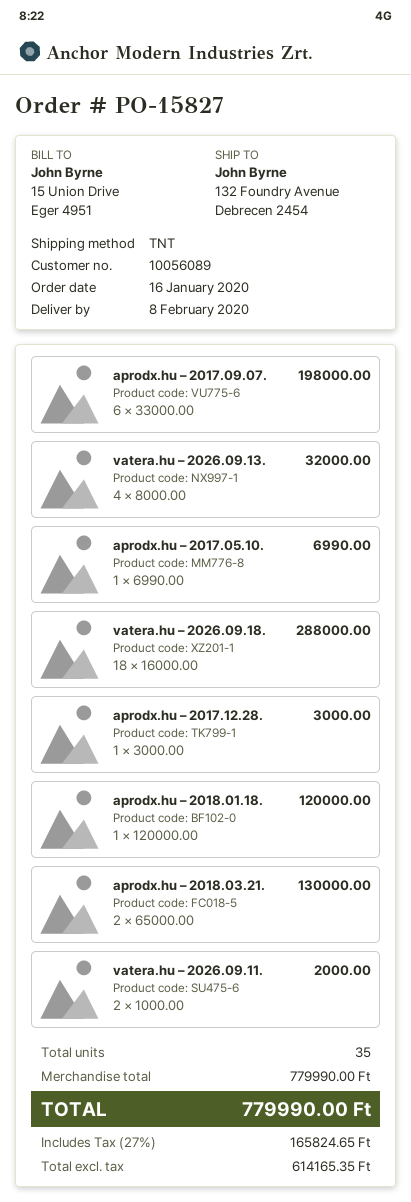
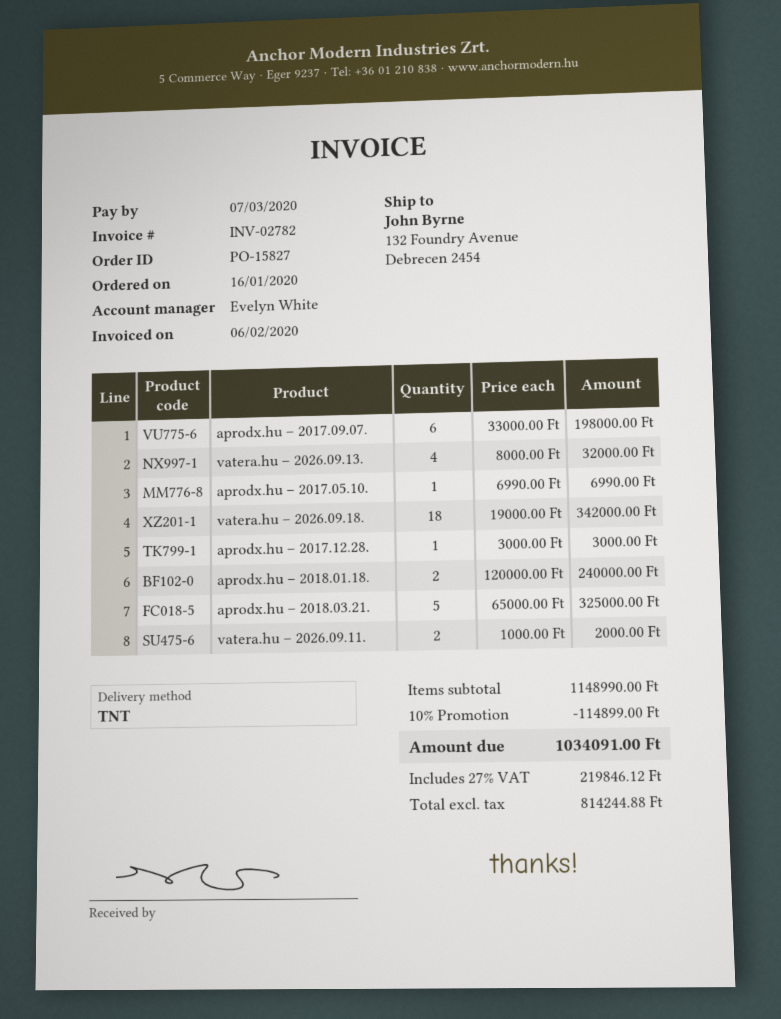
vatera.hu – 2026.09.18.: 18 x 16000.00 = 288000.00 -> 18 x 19000.00 = 342000.00
aprodx.hu – 2018.01.18.: 1 x 120000.00 = 120000.00 -> 2 x 120000.00 = 240000.00
aprodx.hu – 2018.03.21.: 2 x 65000.00 = 130000.00 -> 5 x 65000.00 = 325000.00
subtotal: 779990.00 -> 1148990.00
discount: none -> 10% = 114899.00
net: 614165.35 -> 814244.88
tax: 27% = 165824.65 -> 27% = 219846.12
total: 779990.00 -> 1034091.00

